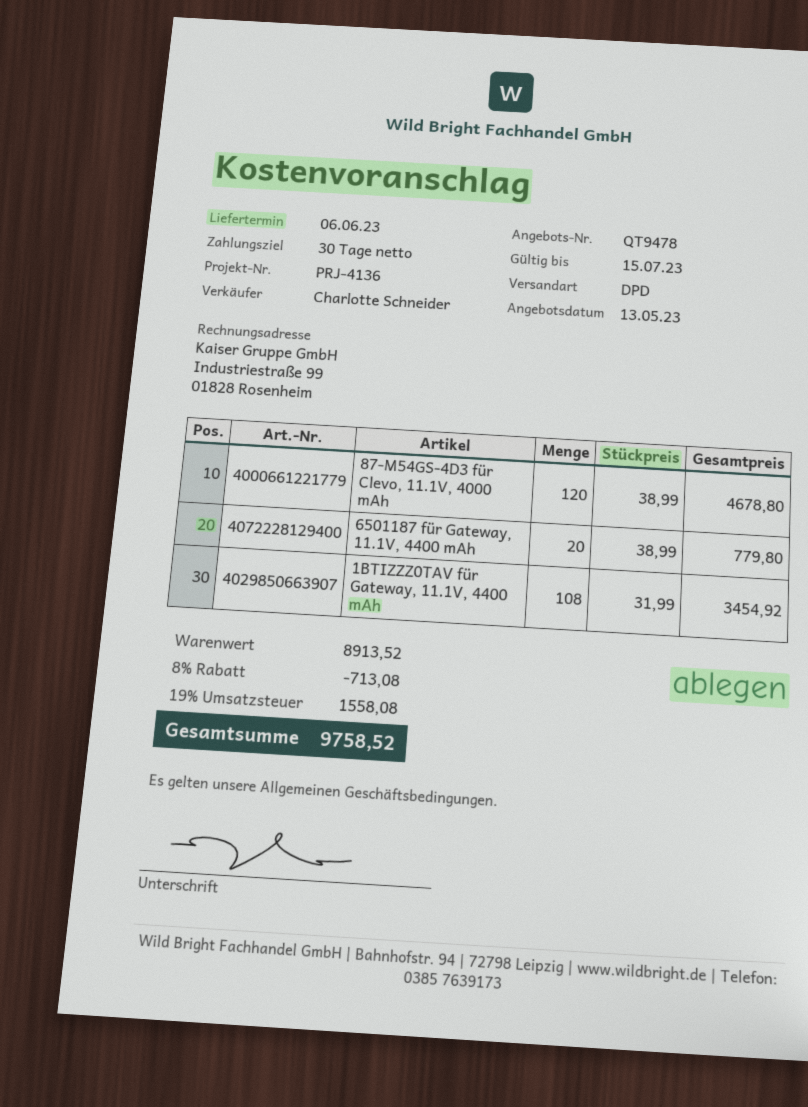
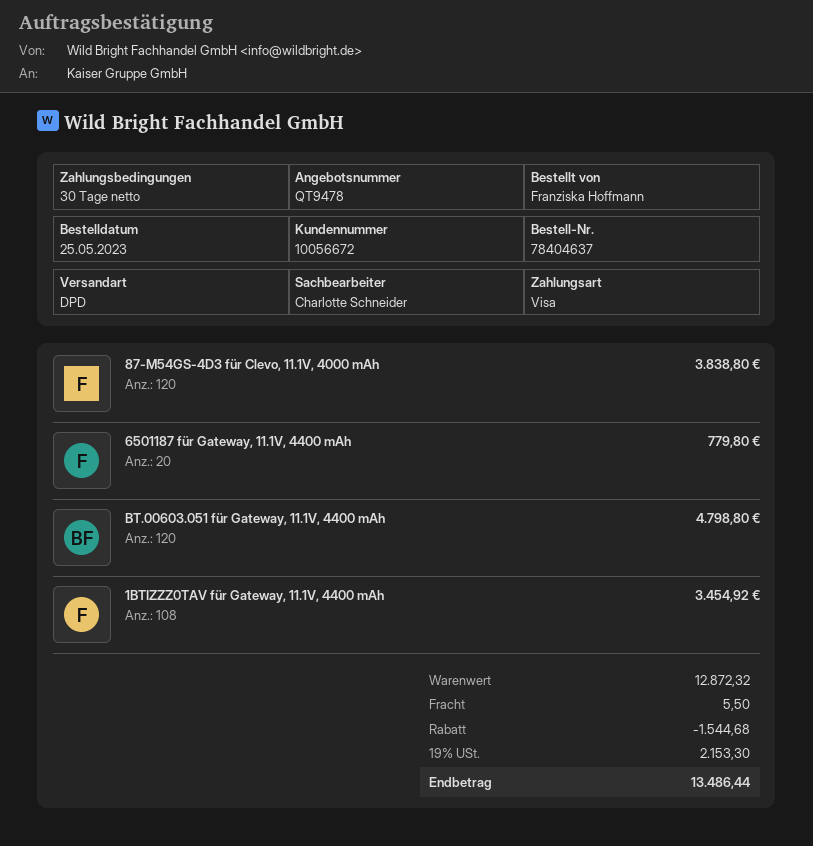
87-M54GS-4D3 für Clevo, 11.1V, 4000 mAh: 120 for 4678.80 -> 120 for 3838.80
BT.00603.051 für Gateway, 11.1V, 4400 mAh: none -> 120 for 4798.80
subtotal: 8913.52 -> 12872.32
discount: 713.08 -> 1544.68
shipping: none -> 5.50
tax: 19% = 1558.08 -> 19% = 2153.30
total: 9758.52 -> 13486.44

